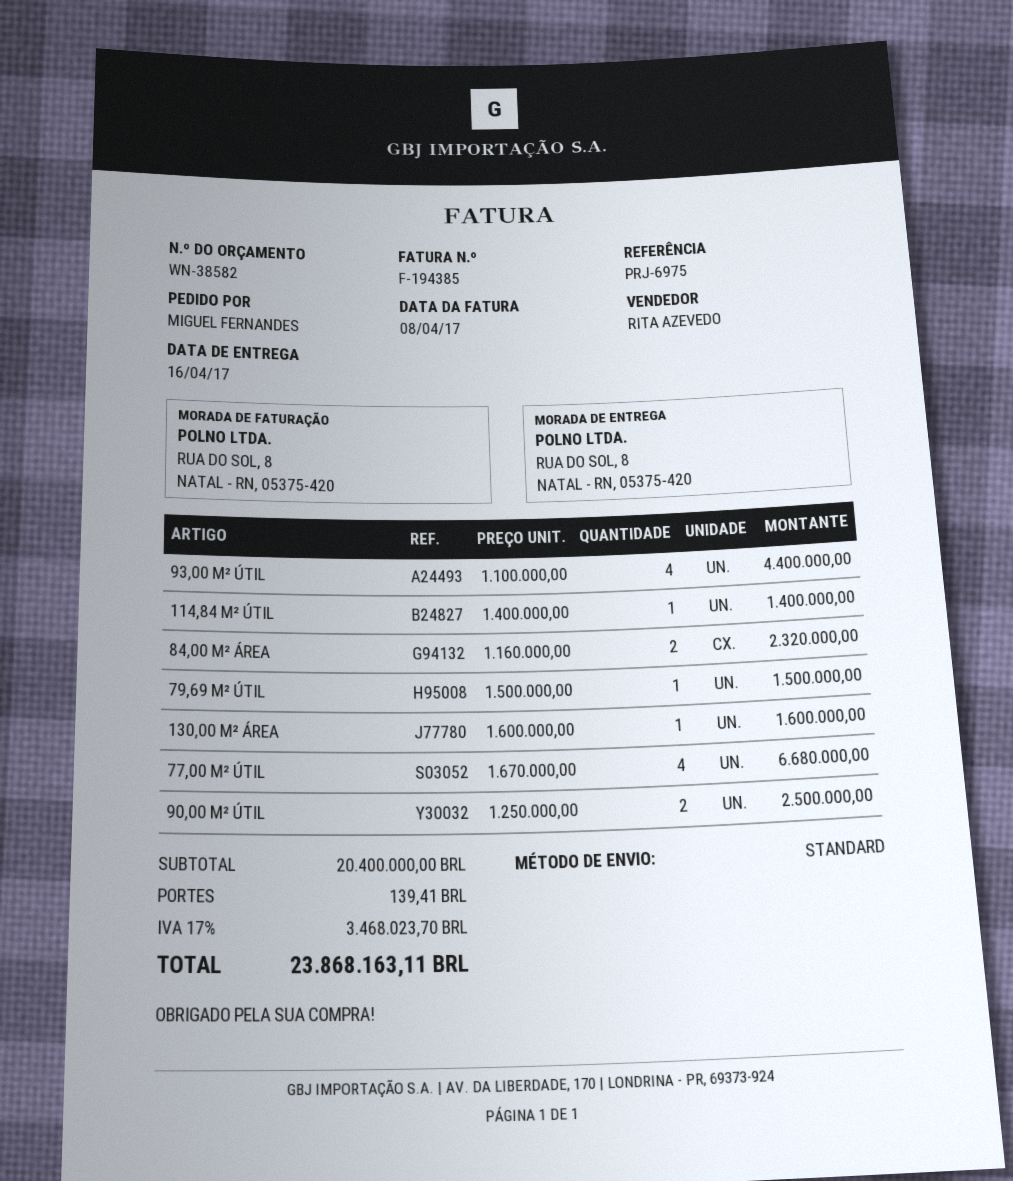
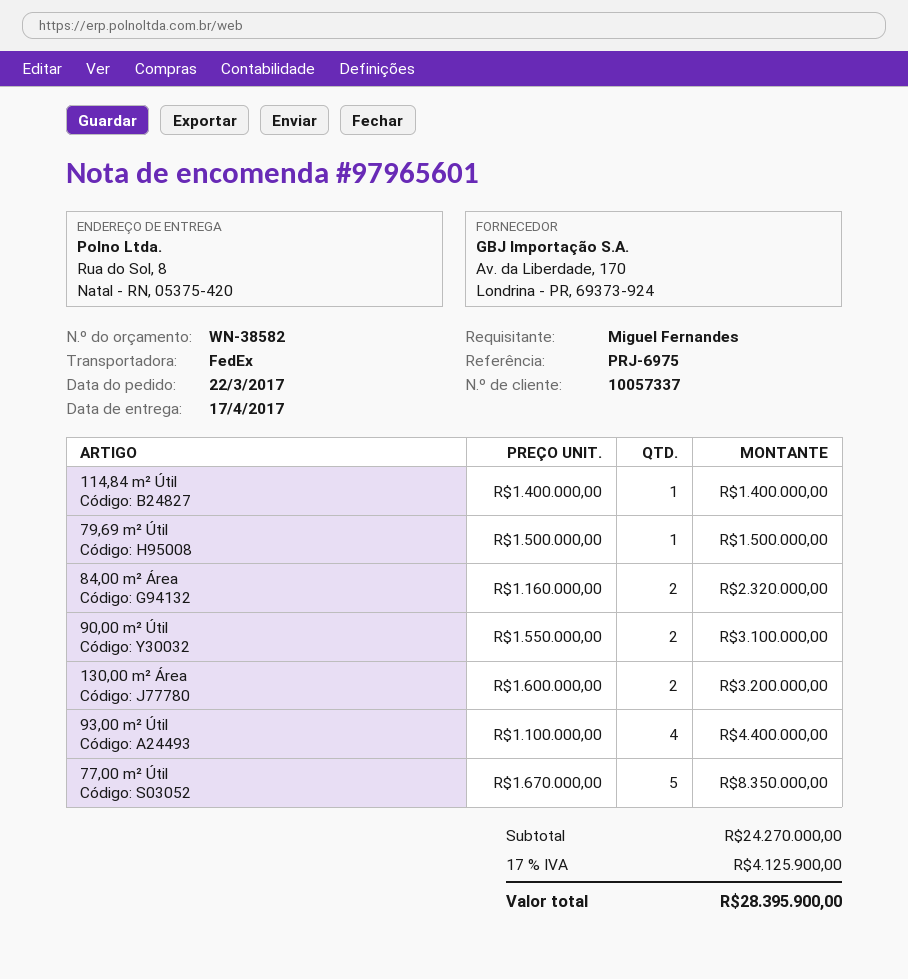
delivery date: 2017-04-16 -> 2017-04-17
shipping method: standard -> FedEx
130,00 M² ÁREA: 1 x 1600000.00 = 1600000.00 -> 2 x 1600000.00 = 3200000.00
77,00 M² ÚTIL: 4 x 1670000.00 = 6680000.00 -> 5 x 1670000.00 = 8350000.00
90,00 M² ÚTIL: 2 x 1250000.00 = 2500000.00 -> 2 x 1550000.00 = 3100000.00
subtotal: 20400000.00 -> 24270000.00
shipping: 139.41 -> none
tax: 17% = 3468023.70 -> 17% = 4125900.00
total: 23868163.11 -> 28395900.00

